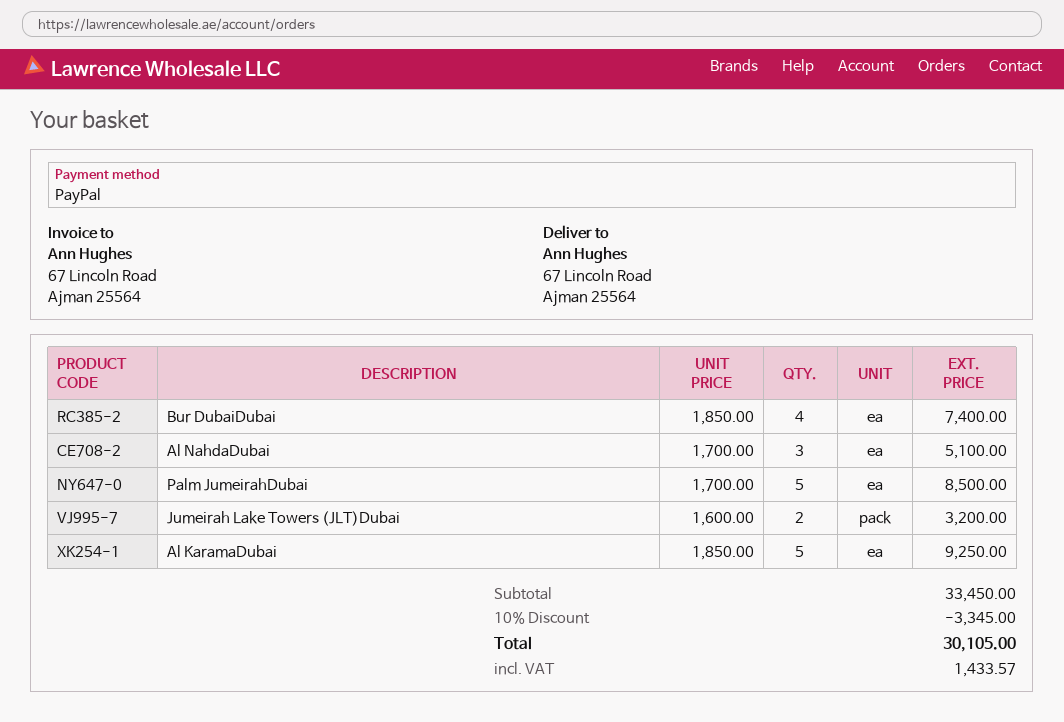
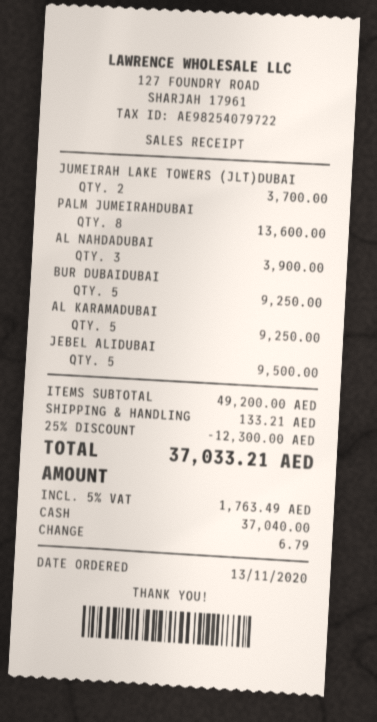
payment method: PayPal -> cash
Bur DubaiDubai: 4 for 7400.00 -> 5 for 9250.00
Al NahdaDubai: 3 for 5100.00 -> 3 for 3900.00
Palm JumeirahDubai: 5 for 8500.00 -> 8 for 13600.00
Jumeirah Lake Towers (JLT)Dubai: 2 for 3200.00 -> 2 for 3700.00
JEBEL ALIDUBAI: none -> 5 for 9500.00
subtotal: 33450.00 -> 49200.00
discount: 10% = 3345.00 -> 25% = 12300.00
shipping: none -> 133.21
tax: 1433.57 -> 1763.49
total: 30105.00 -> 37033.21

